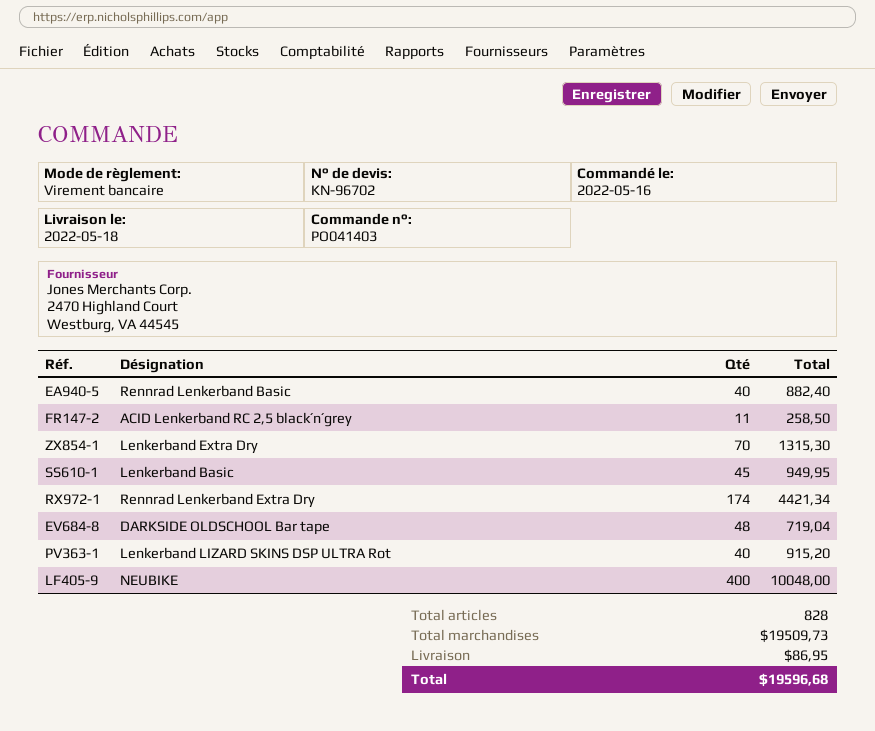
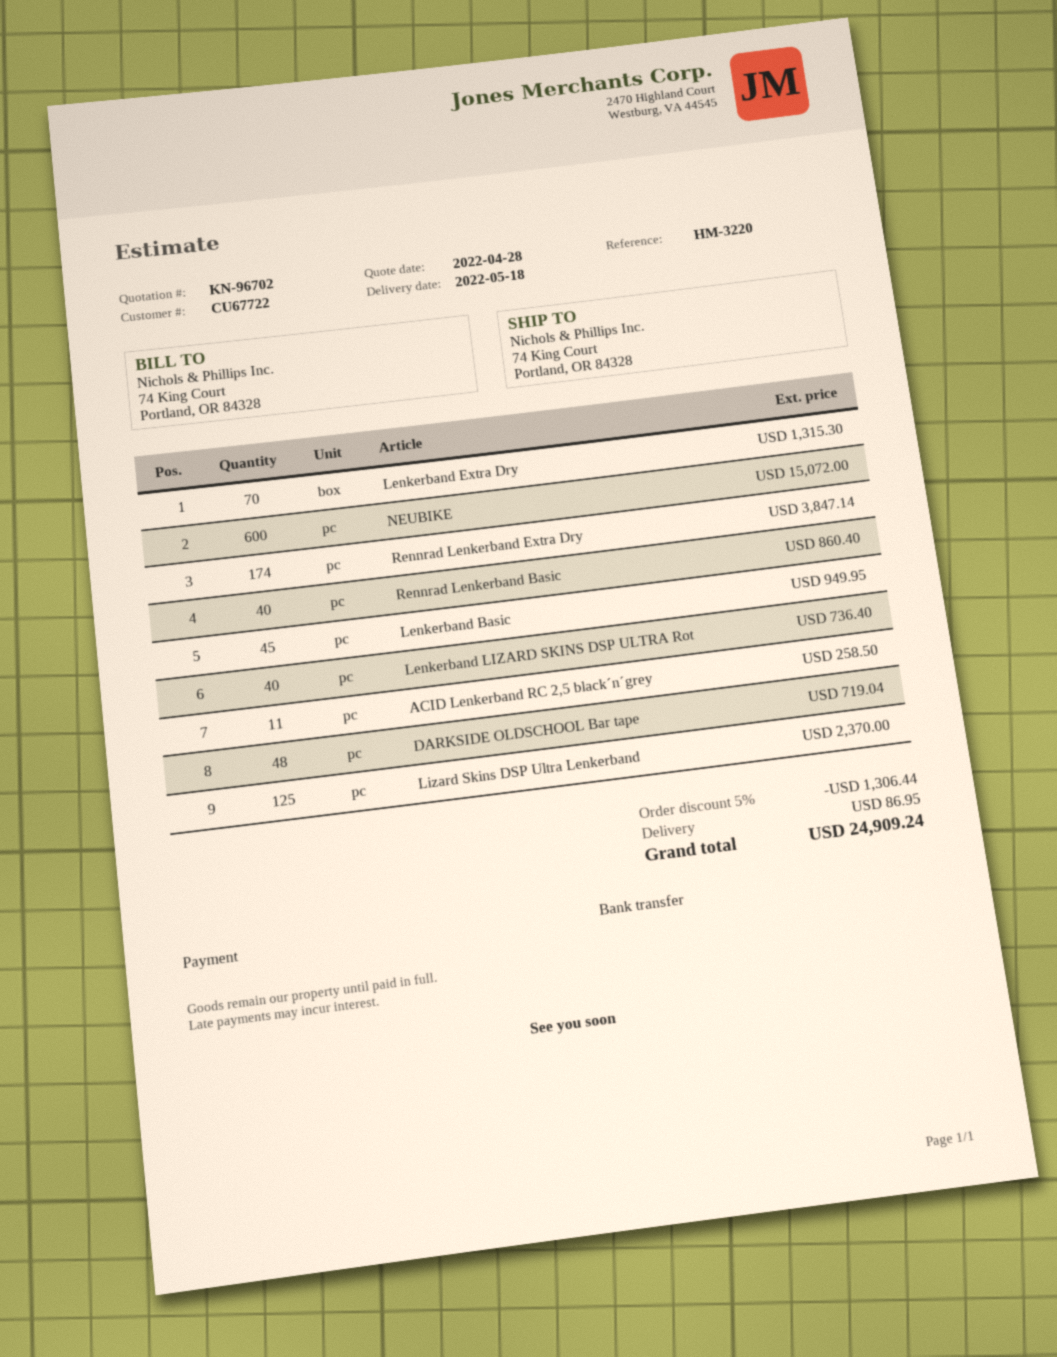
Rennrad Lenkerband Basic: 40 for 882.40 -> 40 for 860.40
Rennrad Lenkerband Extra Dry: 174 for 4421.34 -> 174 for 3847.14
Lenkerband LIZARD SKINS DSP ULTRA Rot: 40 for 915.20 -> 40 for 736.40
NEUBIKE: 400 for 10048.00 -> 600 for 15072.00
Lizard Skins DSP Ultra Lenkerband: none -> 125 for 2370.00
discount: none -> 5% = 1306.44
total: 19596.68 -> 24909.24

